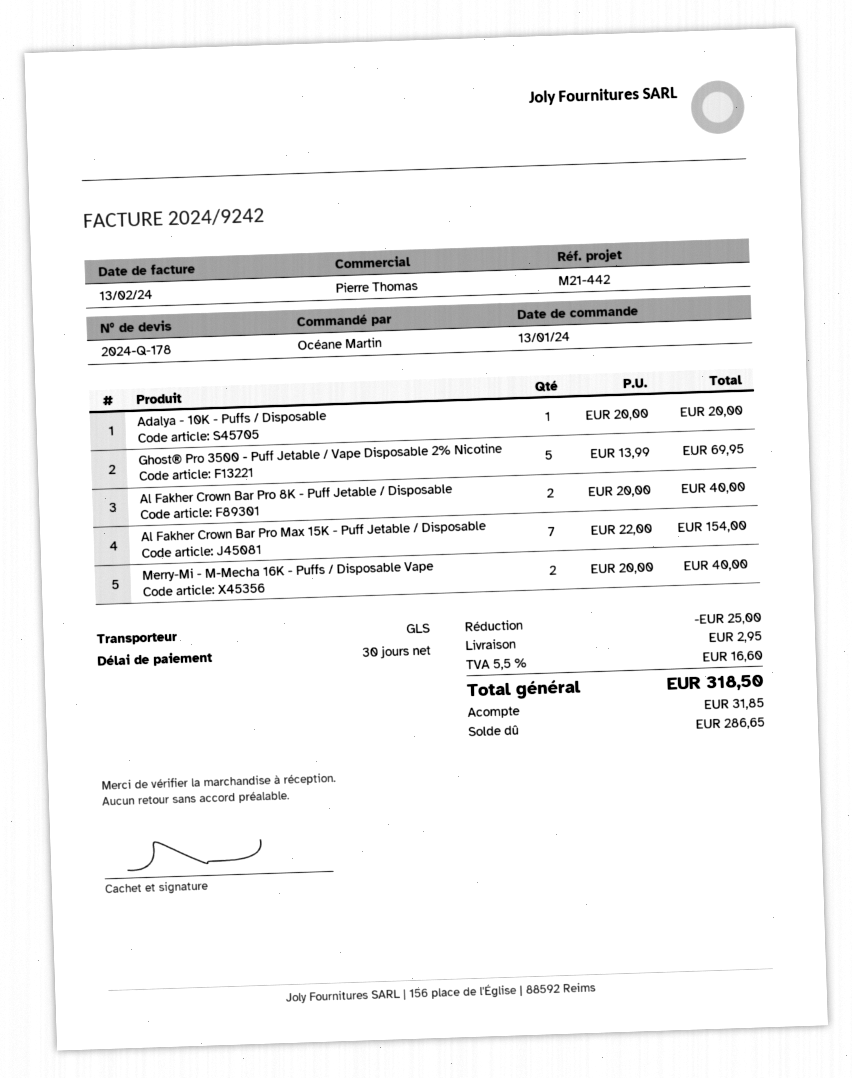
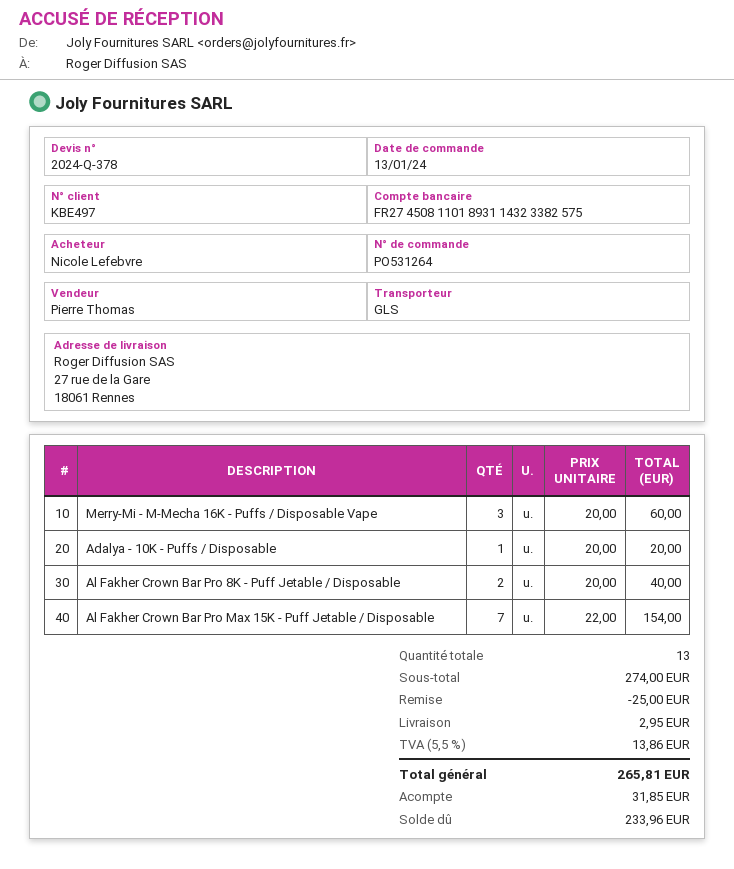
quote number: 2024-Q-178 -> 2024-Q-378
ordered by: Océane Martin -> Nicole Lefebvre
Ghost® Pro 3500 - Puff Jetable / Vape Disposable 2% Nicotine: 5 x 13.99 = 69.95 -> none
Merry-Mi - M-Mecha 16K - Puffs / Disposable Vape: 2 x 20.00 = 40.00 -> 3 x 20.00 = 60.00
tax: 5.5% = 16.60 -> 5.5% = 13.86
total: 318.50 -> 265.81
balance: 286.65 -> 233.96

